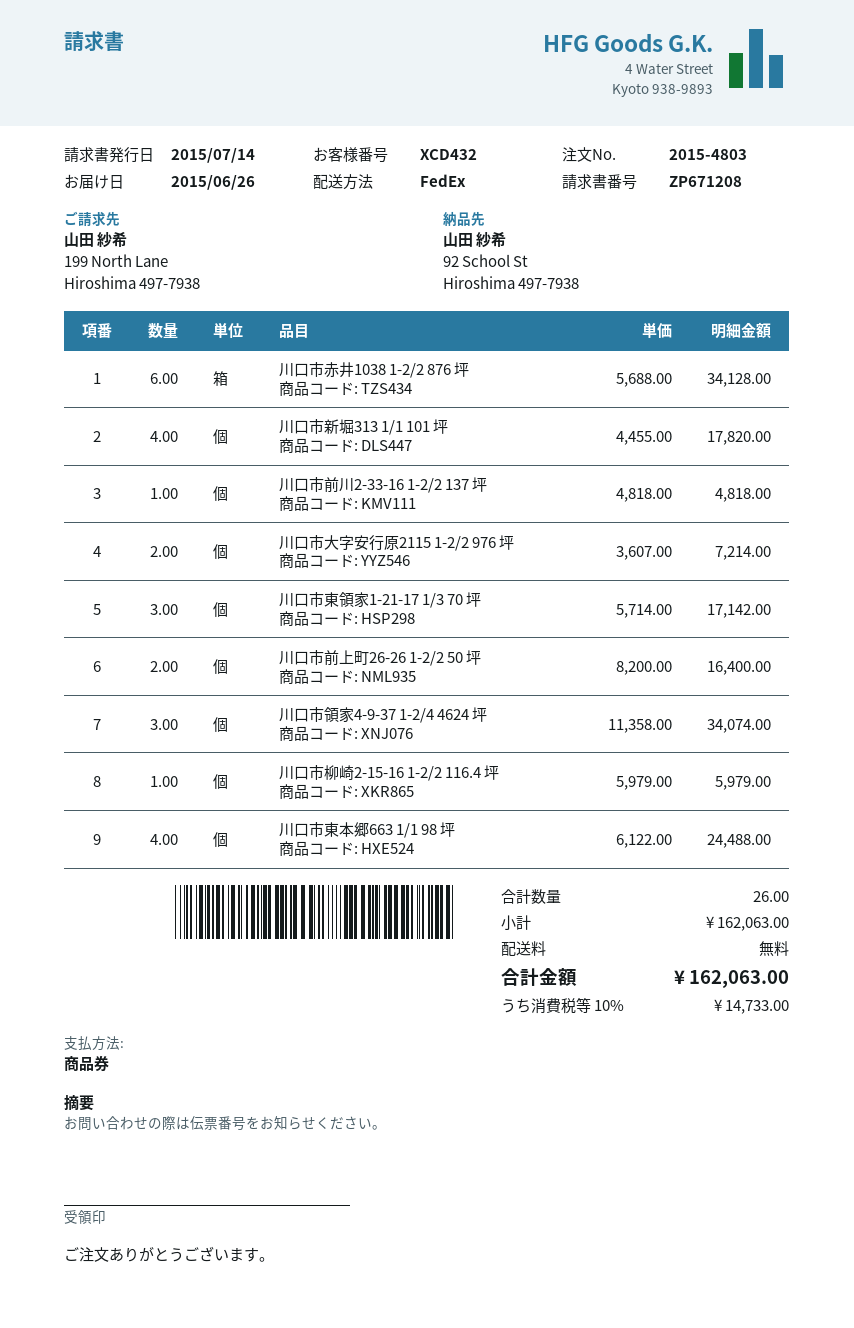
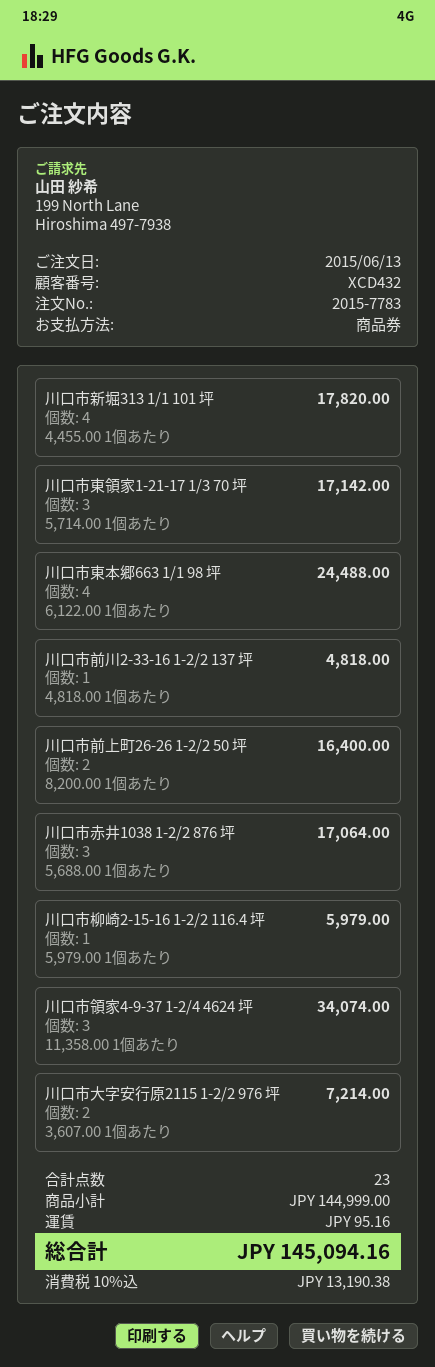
order number: 2015-4803 -> 2015-7783
川口市赤井1038 1-2/2 876 坪: 6 x 5688.00 = 34128.00 -> 3 x 5688.00 = 17064.00
total quantity: 26 -> 23
subtotal: 162063.00 -> 144999.00
shipping: 0.00 -> 95.16
tax: 10% = 14733.00 -> 10% = 13190.38
total: 162063.00 -> 145094.16

